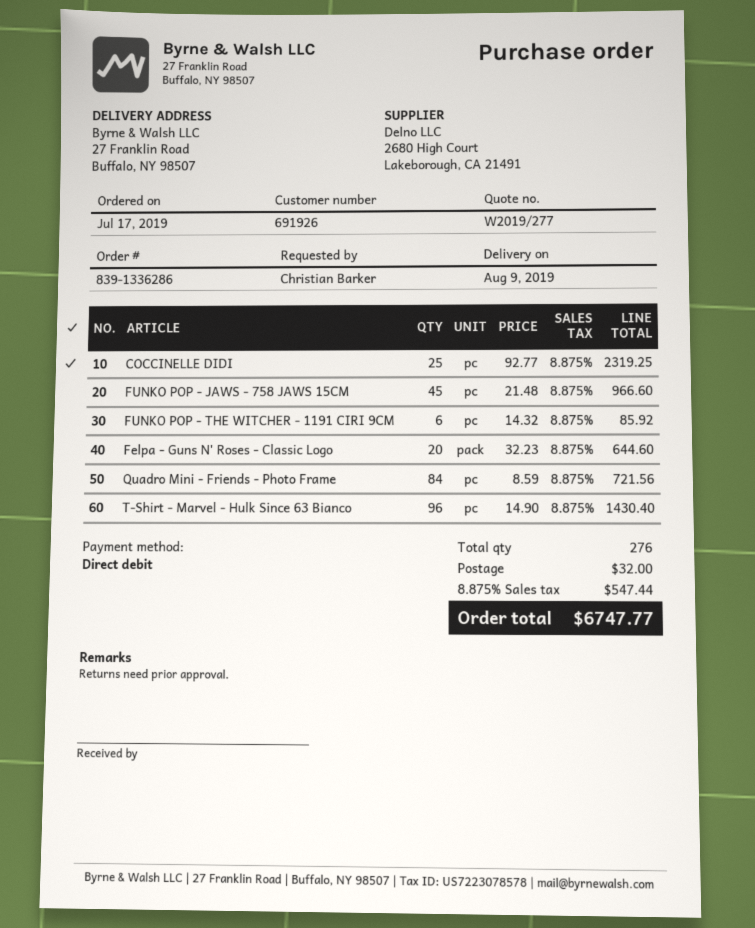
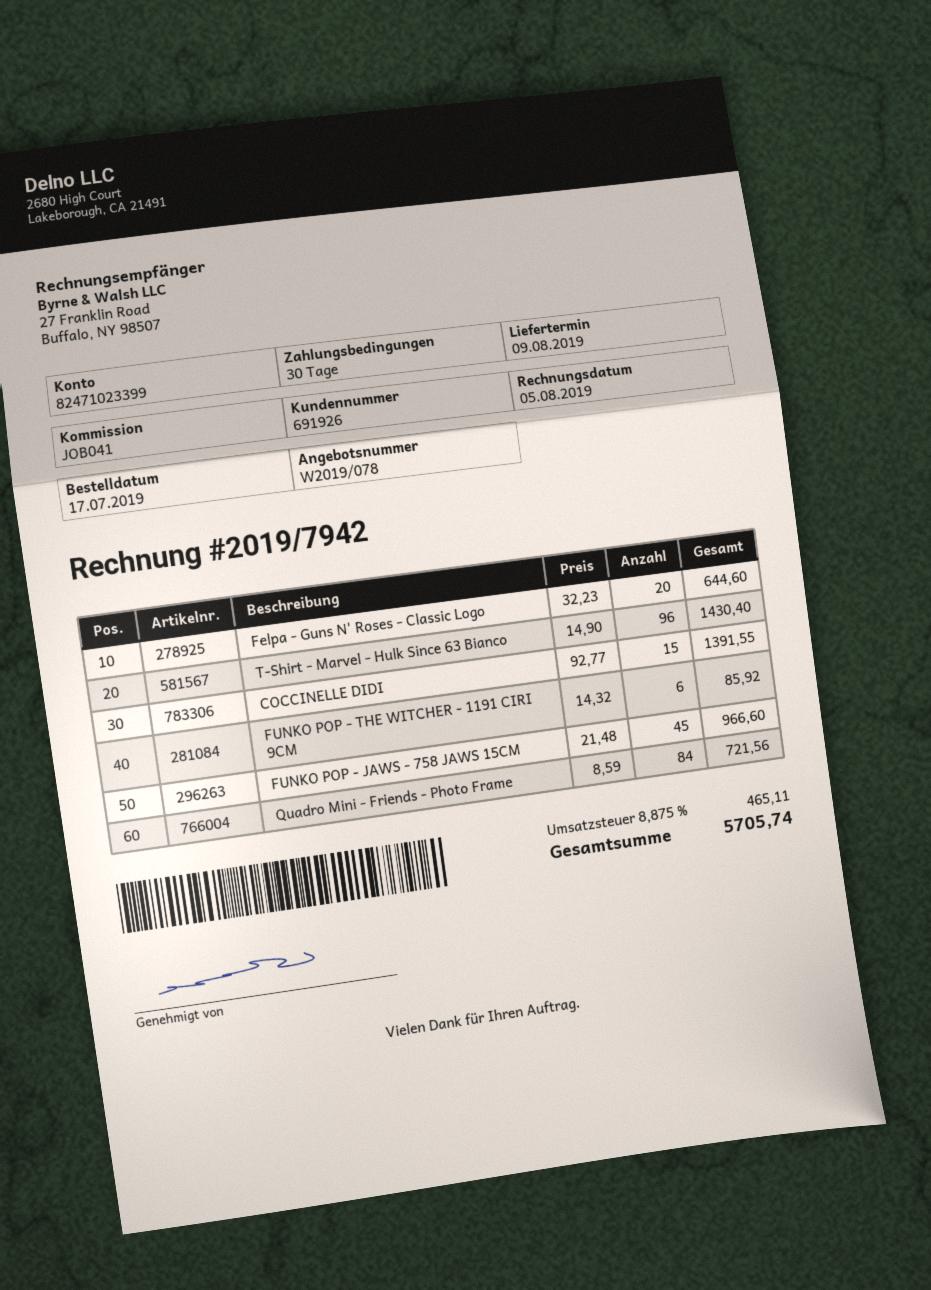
quote number: W2019/277 -> W2019/078
COCCINELLE DIDI: 25 x 92.77 = 2319.25 -> 15 x 92.77 = 1391.55
shipping: 32.00 -> none
tax: 8.875% = 547.44 -> 8.875% = 465.11
total: 6747.77 -> 5705.74

